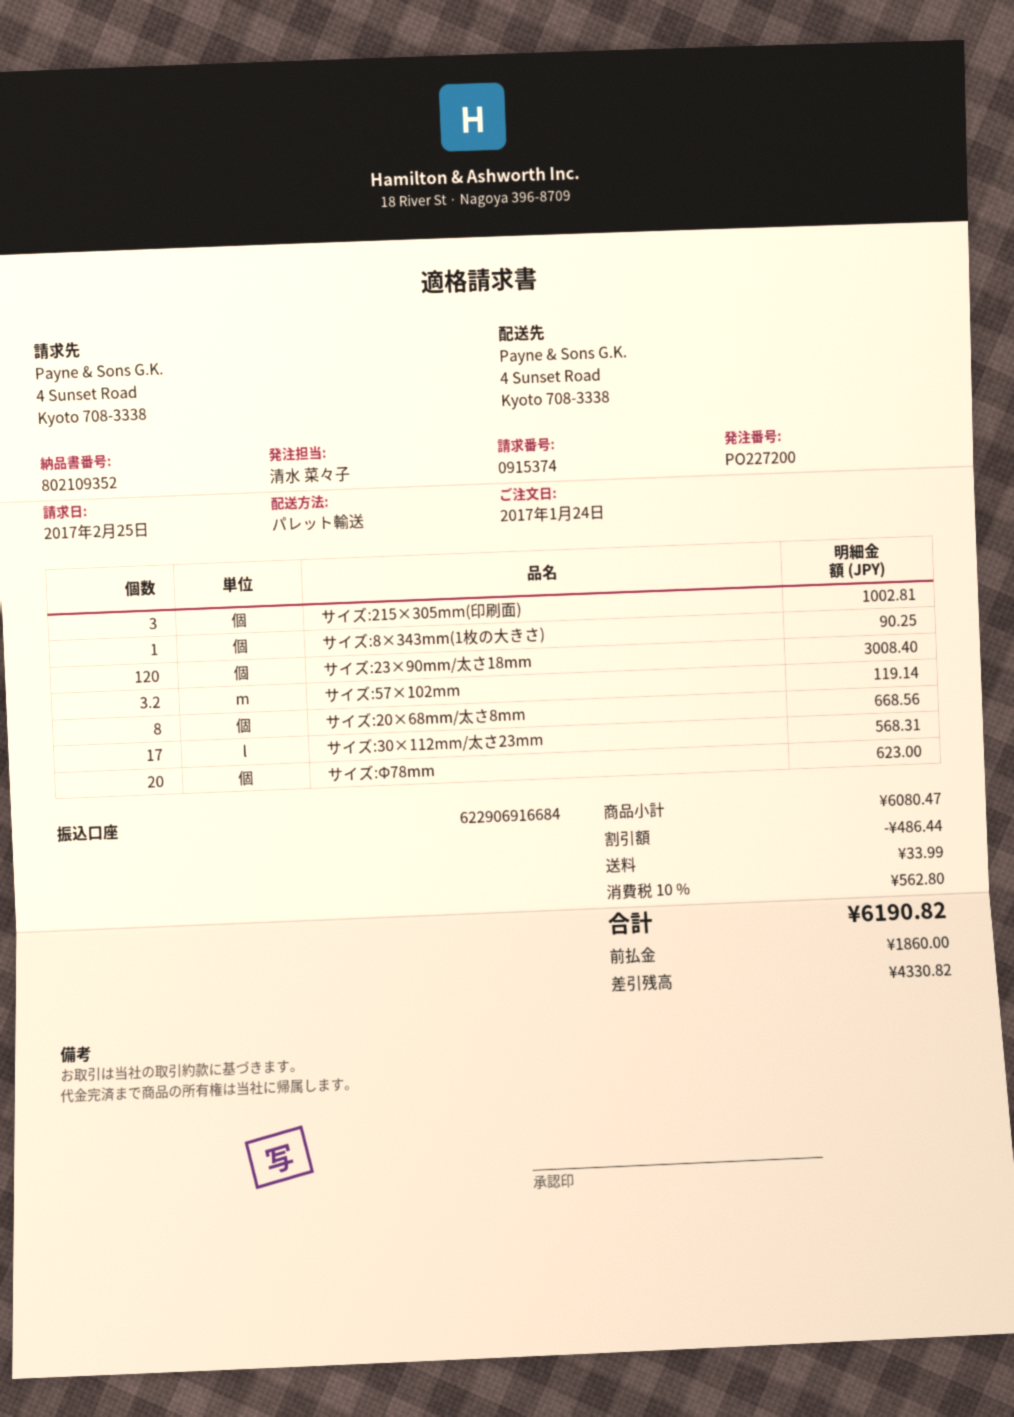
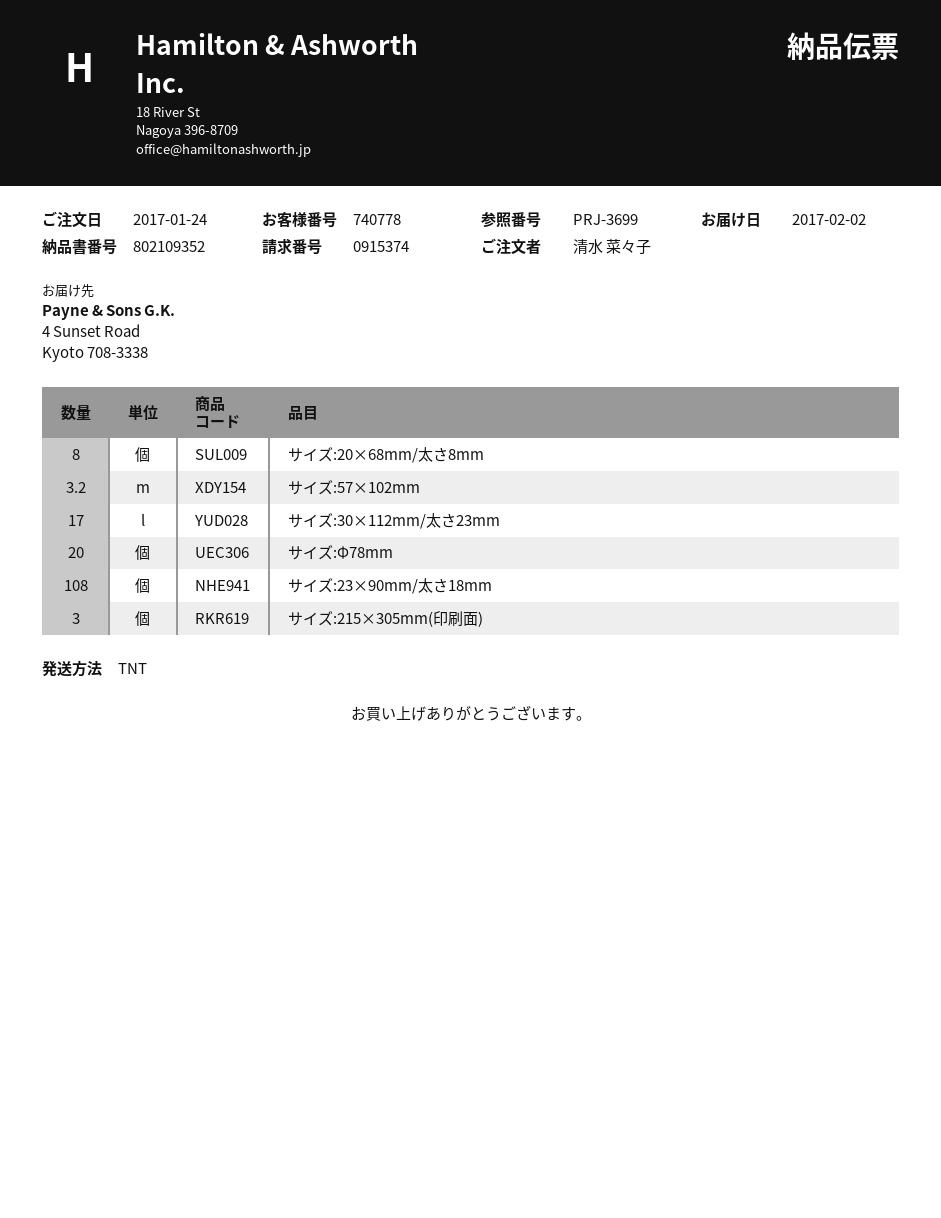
shipping method: pallet freight -> TNT
サイズ:8×343mm(1枚の大きさ): 1 -> none
サイズ:23×90mm/太さ18mm: 120 -> 108

